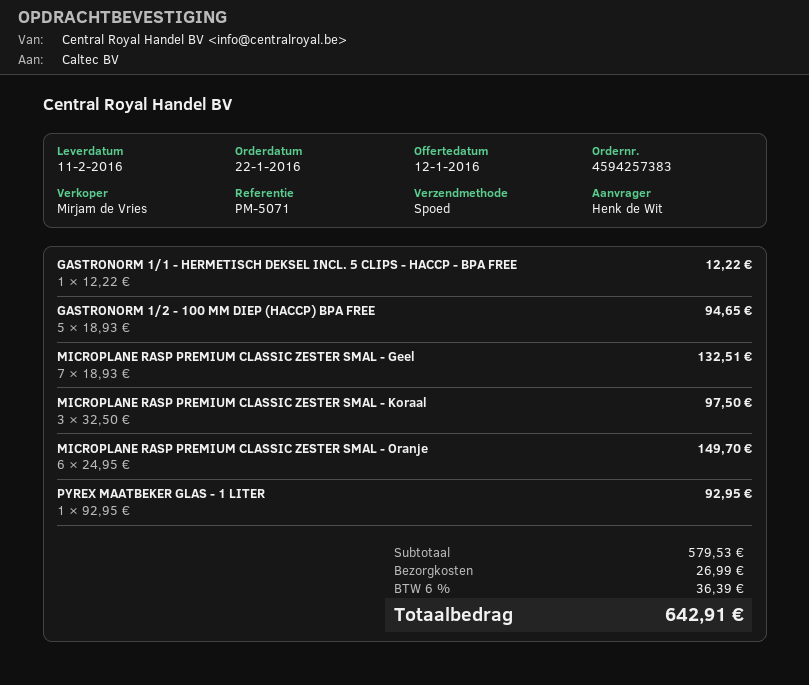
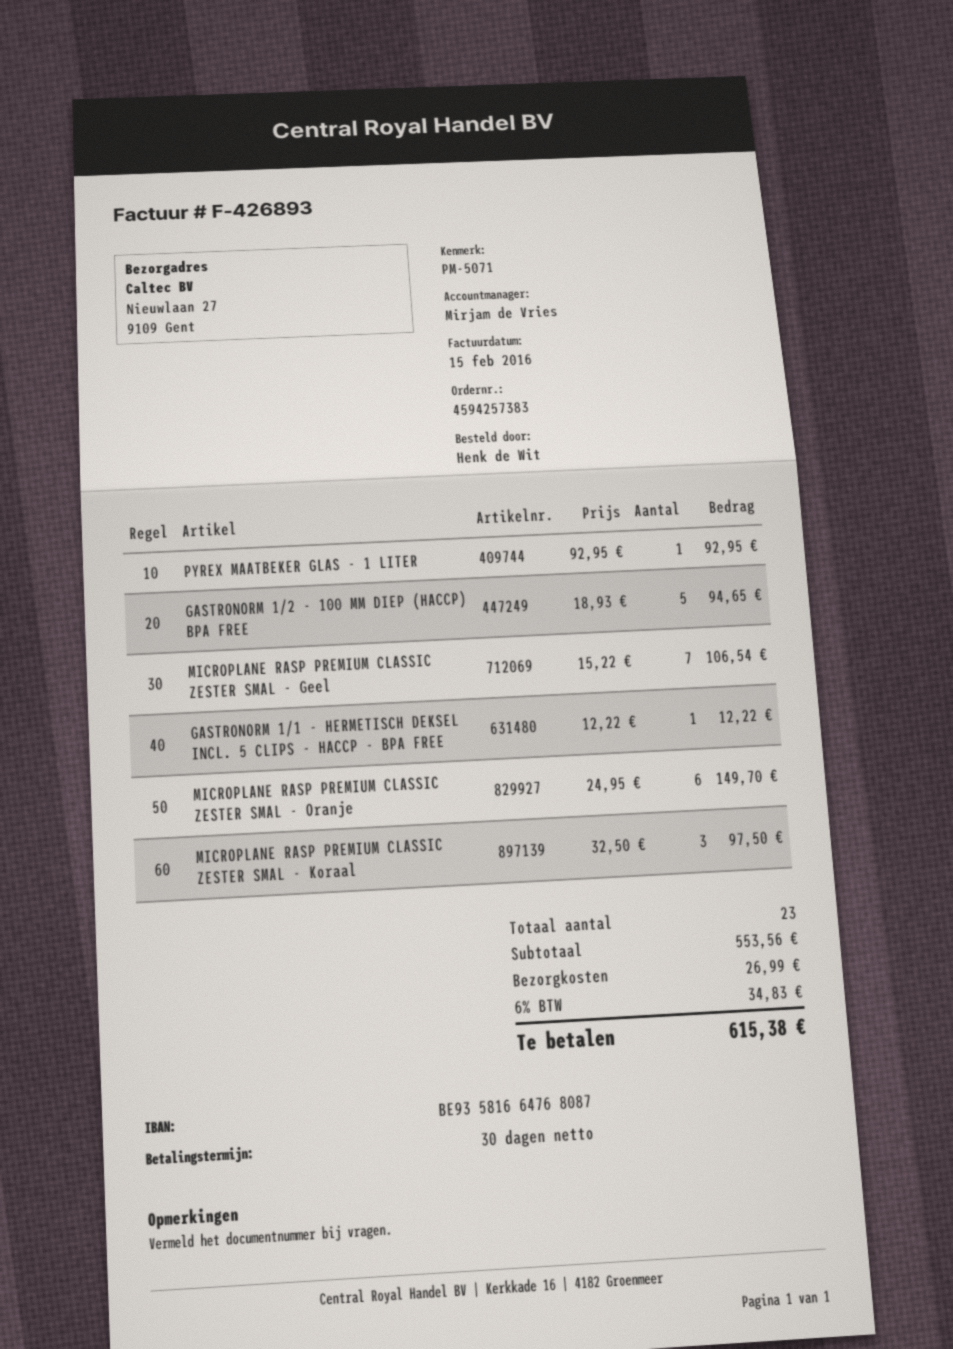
MICROPLANE RASP PREMIUM CLASSIC ZESTER SMAL - Geel: 7 x 18.93 = 132.51 -> 7 x 15.22 = 106.54
subtotal: 579.53 -> 553.56
tax: 6% = 36.39 -> 6% = 34.83
total: 642.91 -> 615.38

